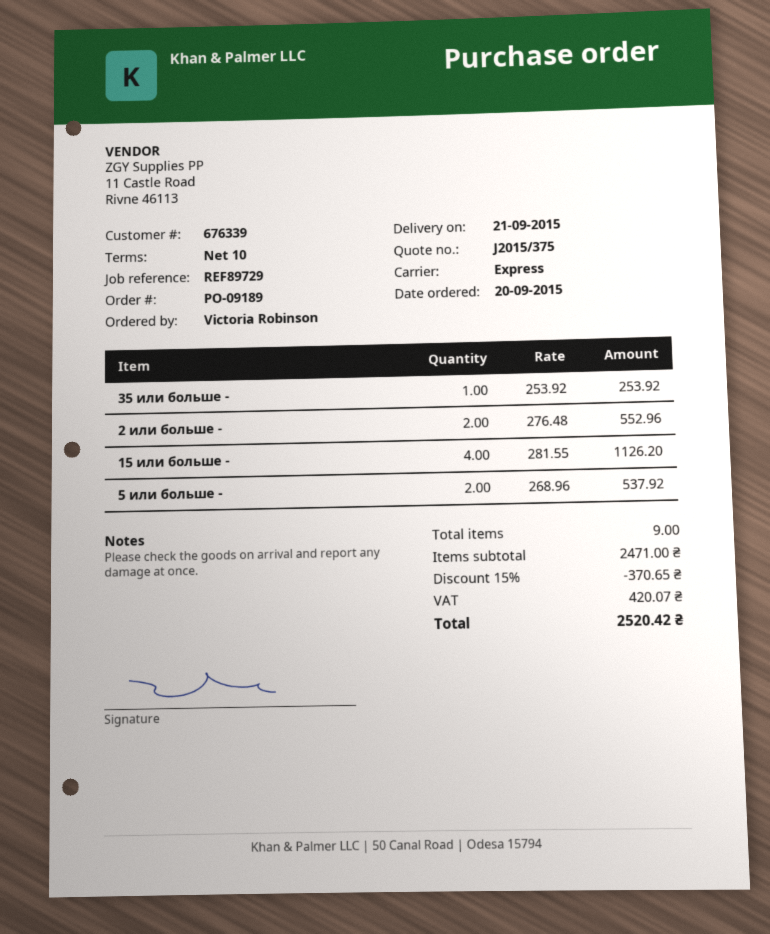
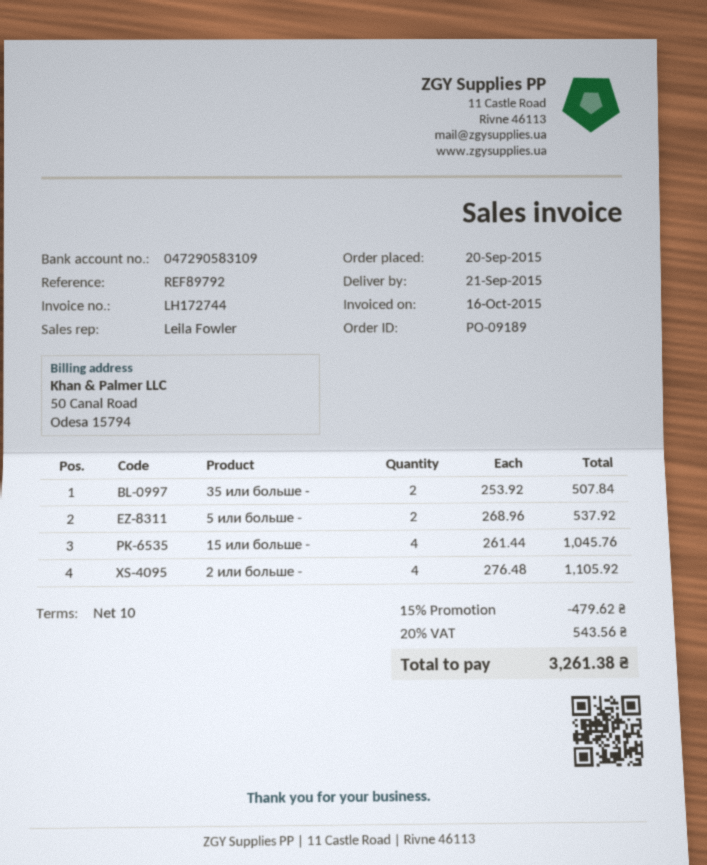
reference: REF89729 -> REF89792
35 или больше -: 1 x 253.92 = 253.92 -> 2 x 253.92 = 507.84
2 или больше -: 2 x 276.48 = 552.96 -> 4 x 276.48 = 1105.92
15 или больше -: 4 x 281.55 = 1126.20 -> 4 x 261.44 = 1045.76
discount: 15% = 370.65 -> 15% = 479.62
tax: 420.07 -> 543.56
total: 2520.42 -> 3261.38

